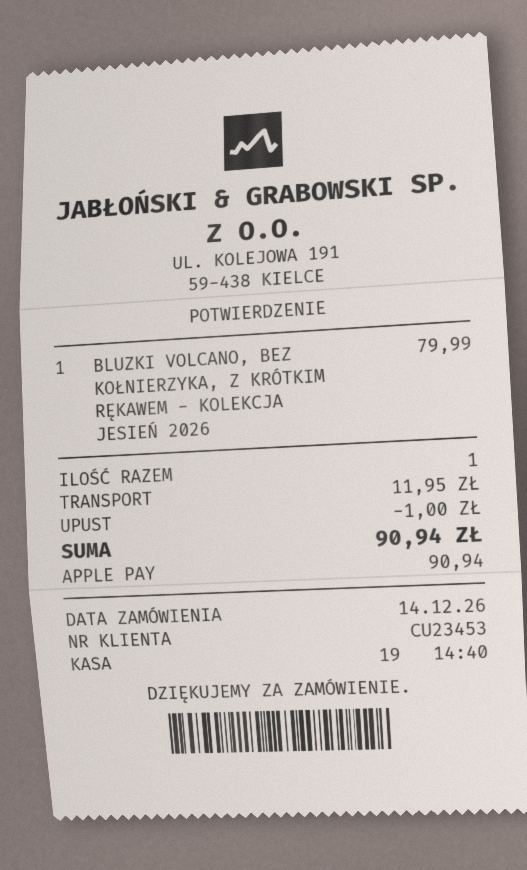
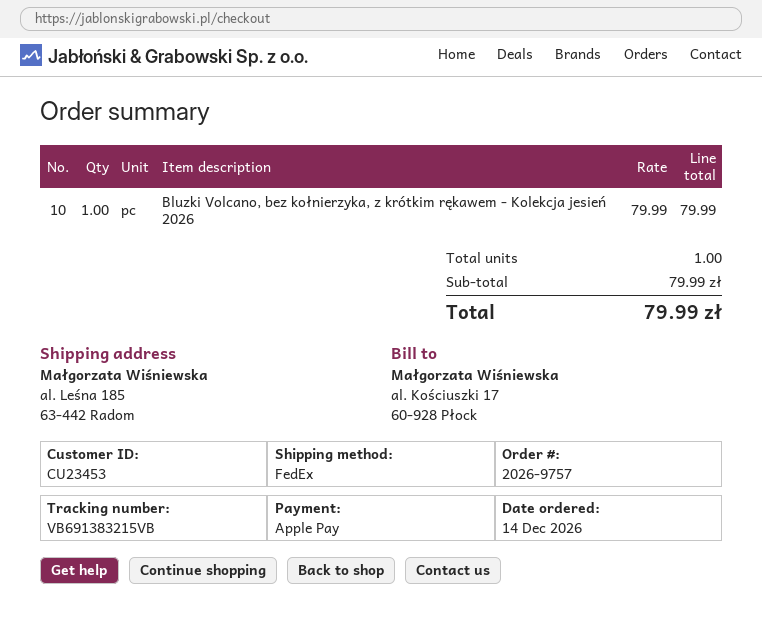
discount: 1.00 -> none
shipping: 11.95 -> none
total: 90.94 -> 79.99

